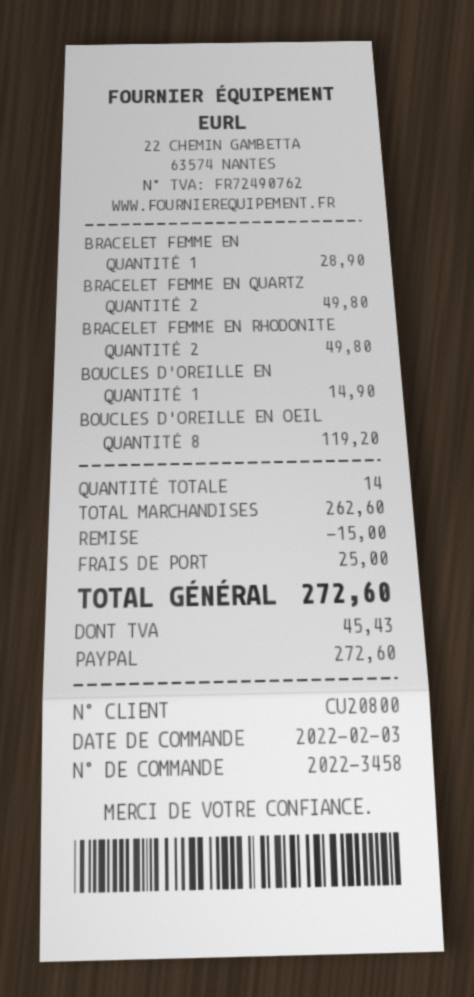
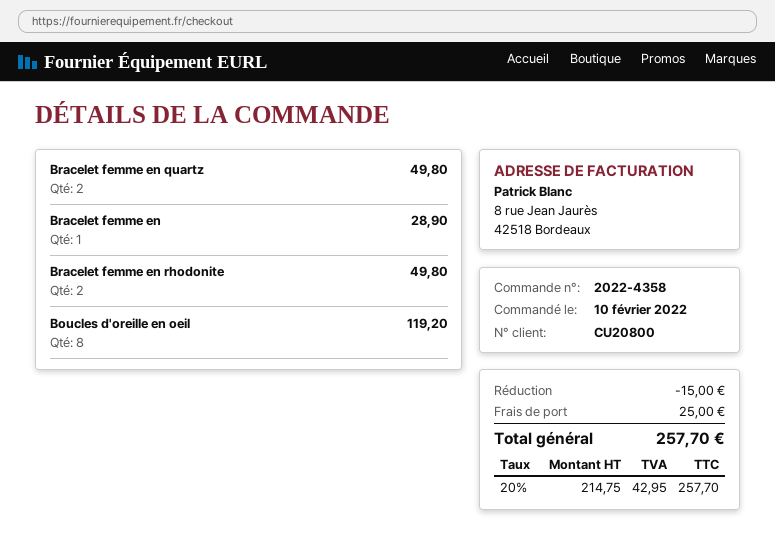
order number: 2022-3458 -> 2022-4358
order date: 2022-02-03 -> 2022-02-10
BOUCLES D'OREILLE EN: 1 for 14.90 -> none
tax: 45.43 -> 42.95
total: 272.60 -> 257.70

